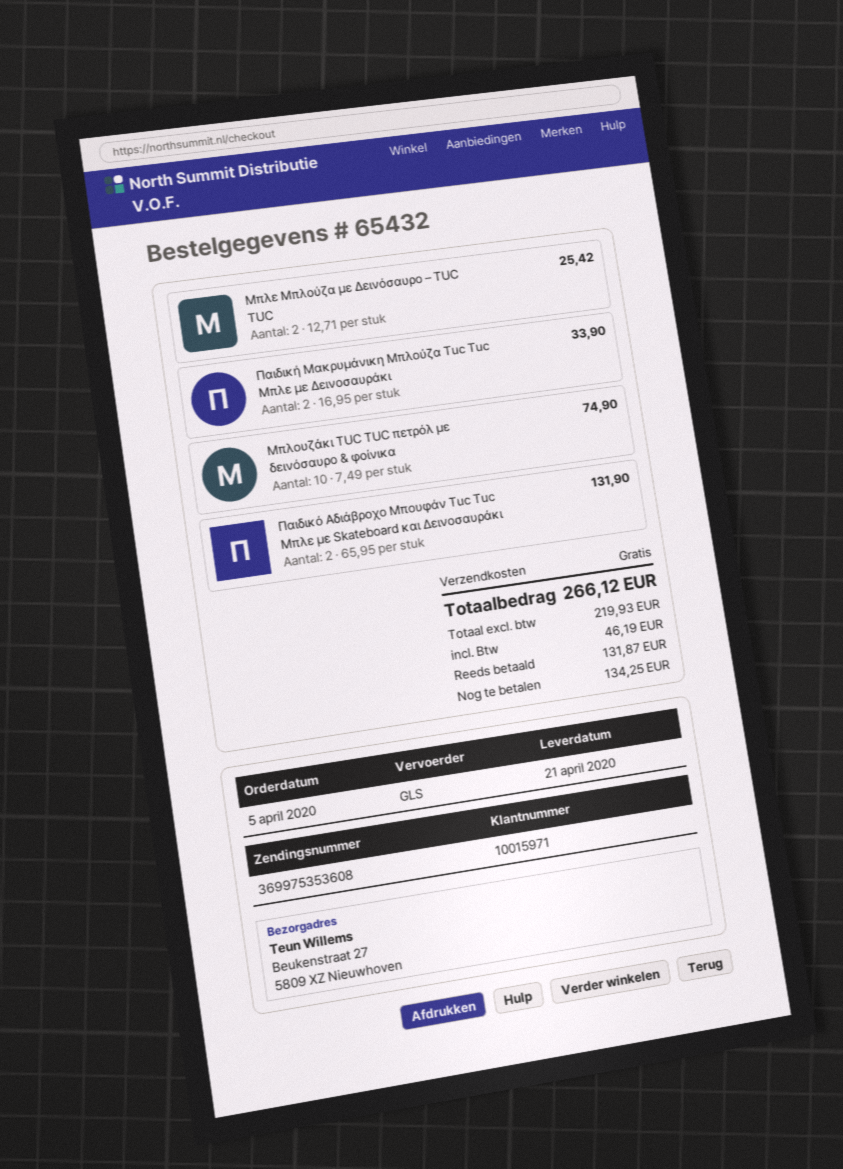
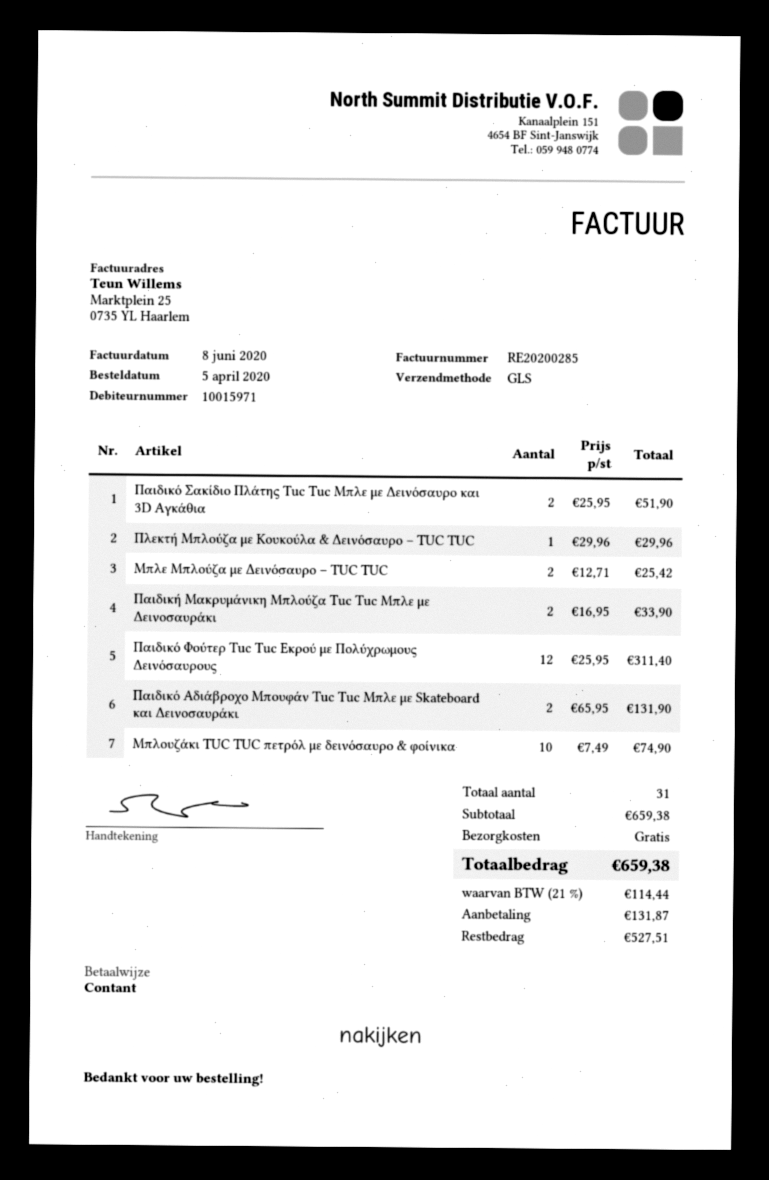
Παιδικό Σακίδιο Πλάτης Tuc Tuc Μπλε με Δεινόσαυρο και 3D Αγκάθια: none -> 2 x 25.95 = 51.90
Πλεκτή Μπλούζα με Κουκούλα & Δεινόσαυρο – TUC TUC: none -> 1 x 29.96 = 29.96
Παιδικό Φούτερ Tuc Tuc Εκρού με Πολύχρωμους Δεινόσαυρους: none -> 12 x 25.95 = 311.40
tax: 46.19 -> 114.44
total: 266.12 -> 659.38
balance: 134.25 -> 527.51

